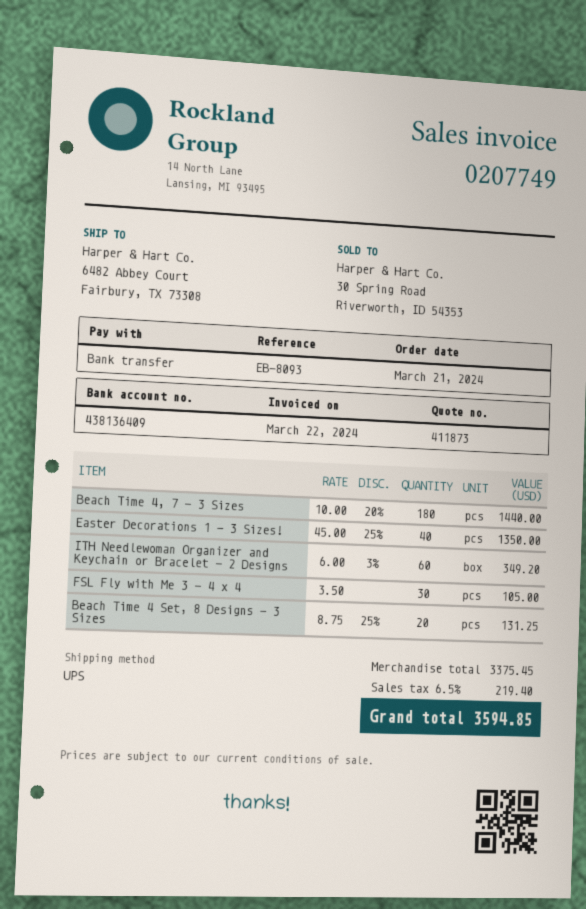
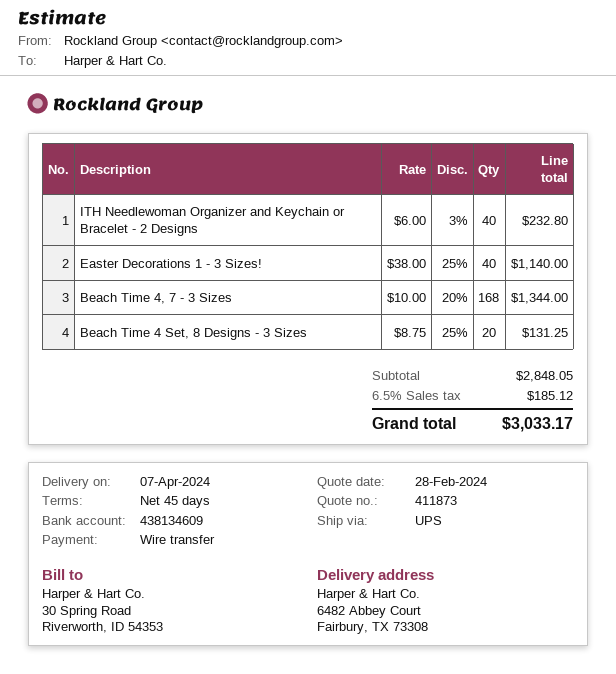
bank account: 438136409 -> 438134609
Beach Time 4, 7 - 3 Sizes: 180 x 10.00 - 20% = 1440.00 -> 168 x 10.00 - 20% = 1344.00
Easter Decorations 1 - 3 Sizes!: 40 x 45.00 - 25% = 1350.00 -> 40 x 38.00 - 25% = 1140.00
ITH Needlewoman Organizer and Keychain or Bracelet - 2 Designs: 60 x 6.00 - 3% = 349.20 -> 40 x 6.00 - 3% = 232.80
FSL Fly with Me 3 - 4 x 4: 30 x 3.50 = 105.00 -> none
subtotal: 3375.45 -> 2848.05
tax: 6.5% = 219.40 -> 6.5% = 185.12
total: 3594.85 -> 3033.17

